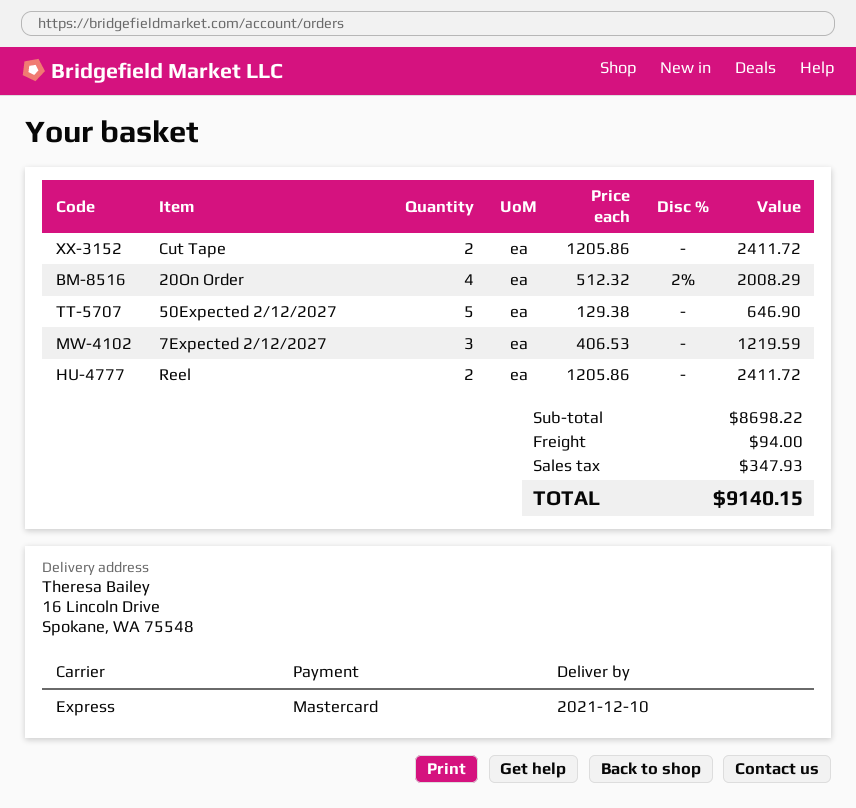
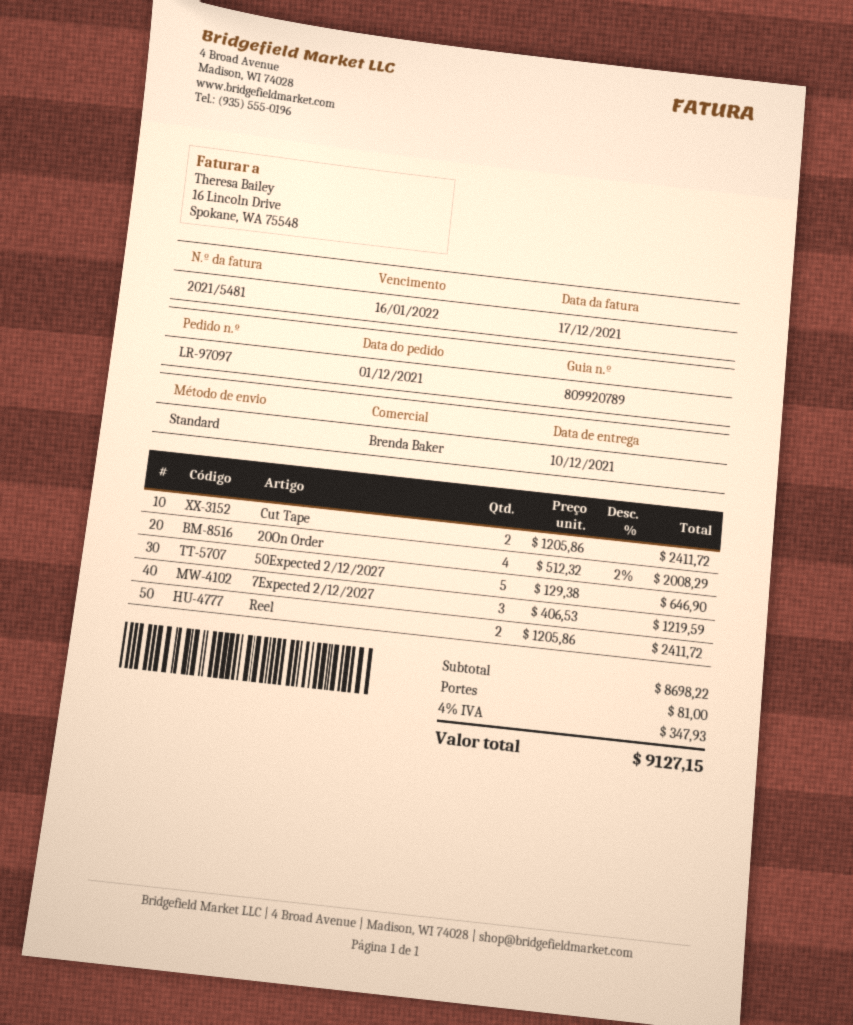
shipping method: express -> standard
shipping: 94.00 -> 81.00
total: 9140.15 -> 9127.15

